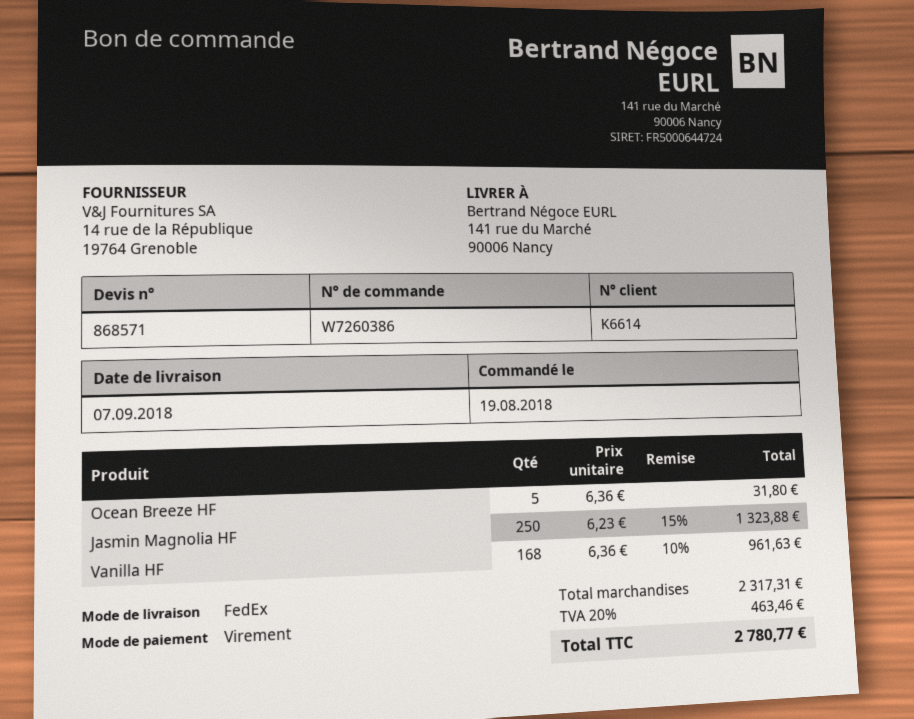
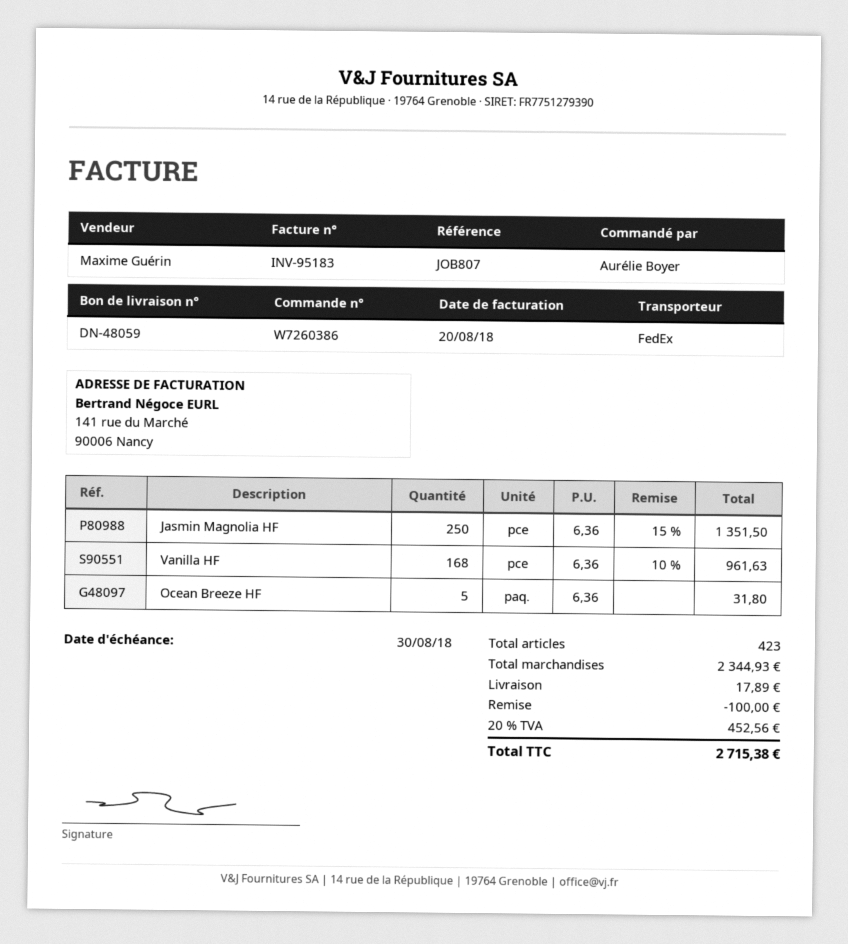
Jasmin Magnolia HF: 250 x 6.23 - 15% = 1323.88 -> 250 x 6.36 - 15% = 1351.50
subtotal: 2317.31 -> 2344.93
discount: none -> 100.00
shipping: none -> 17.89
tax: 20% = 463.46 -> 20% = 452.56
total: 2780.77 -> 2715.38

